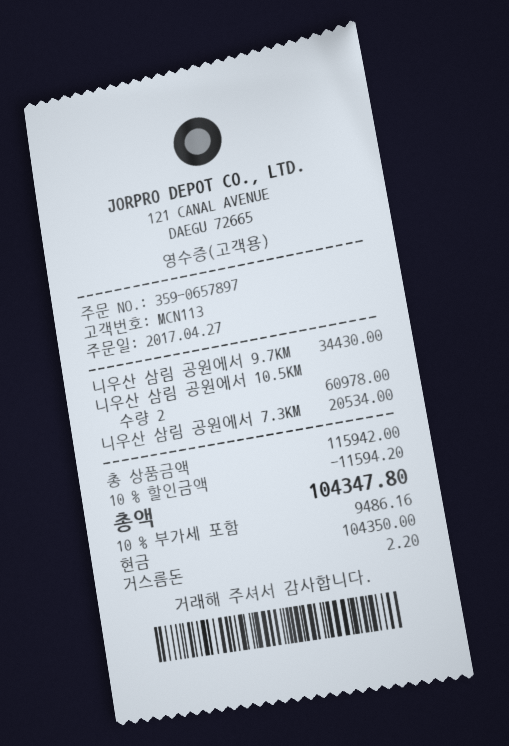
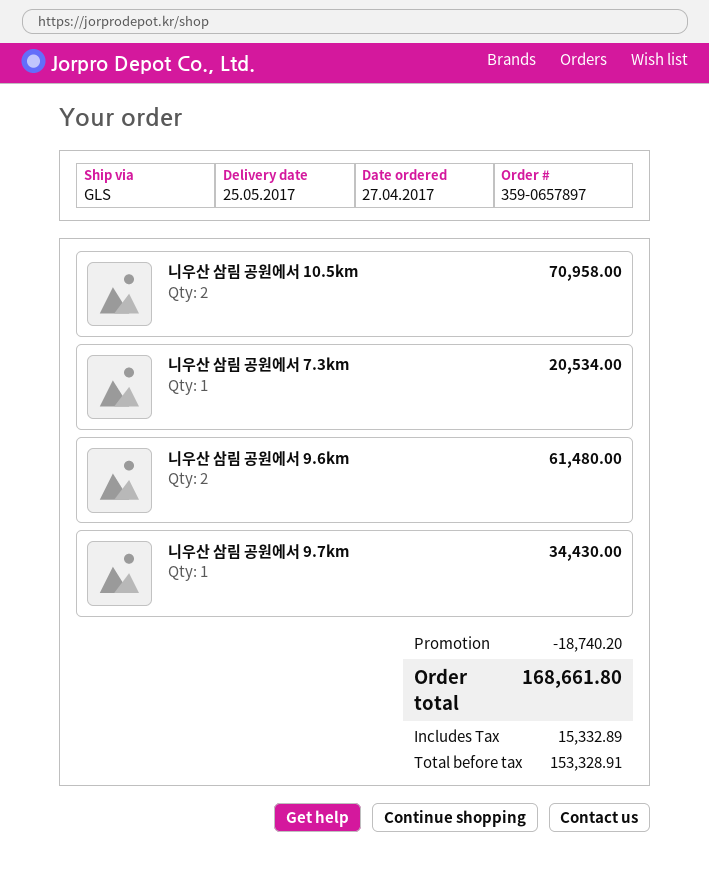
니우산 삼림 공원에서 10.5KM: 2 for 60978.00 -> 2 for 70958.00
니우산 삼림 공원에서 9.6km: none -> 2 for 61480.00
discount: 11594.20 -> 18740.20
tax: 9486.16 -> 15332.89
total: 104347.80 -> 168661.80

